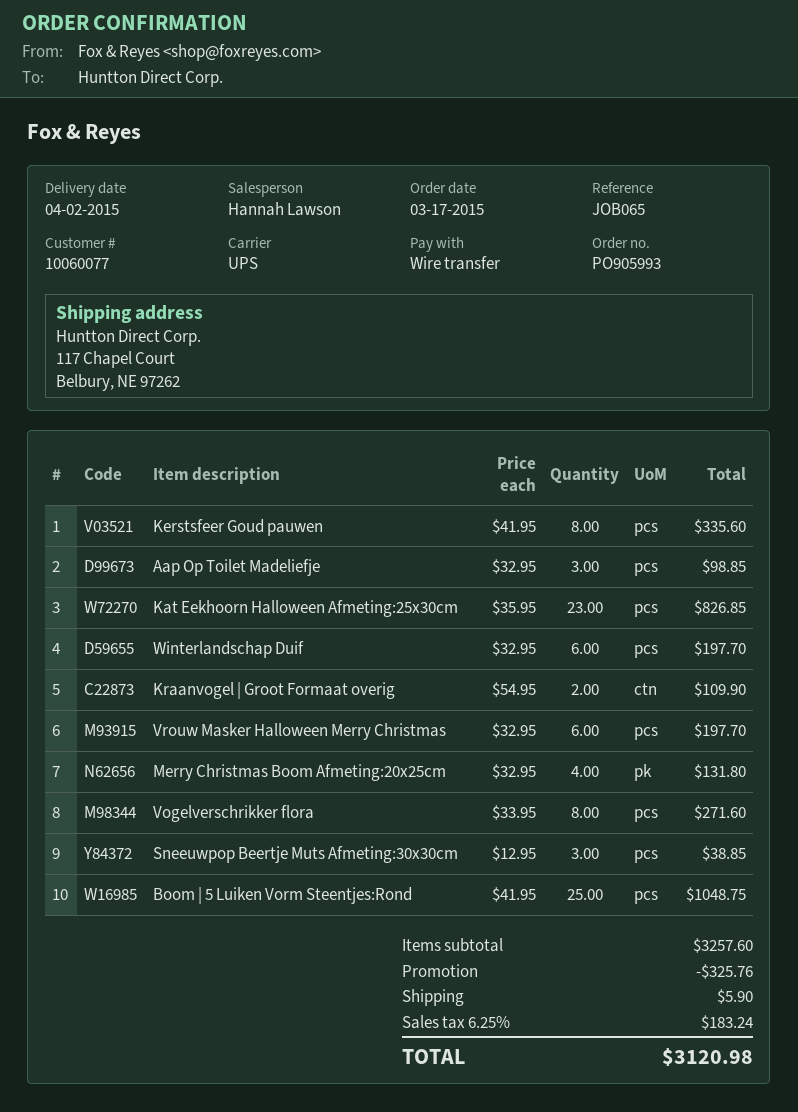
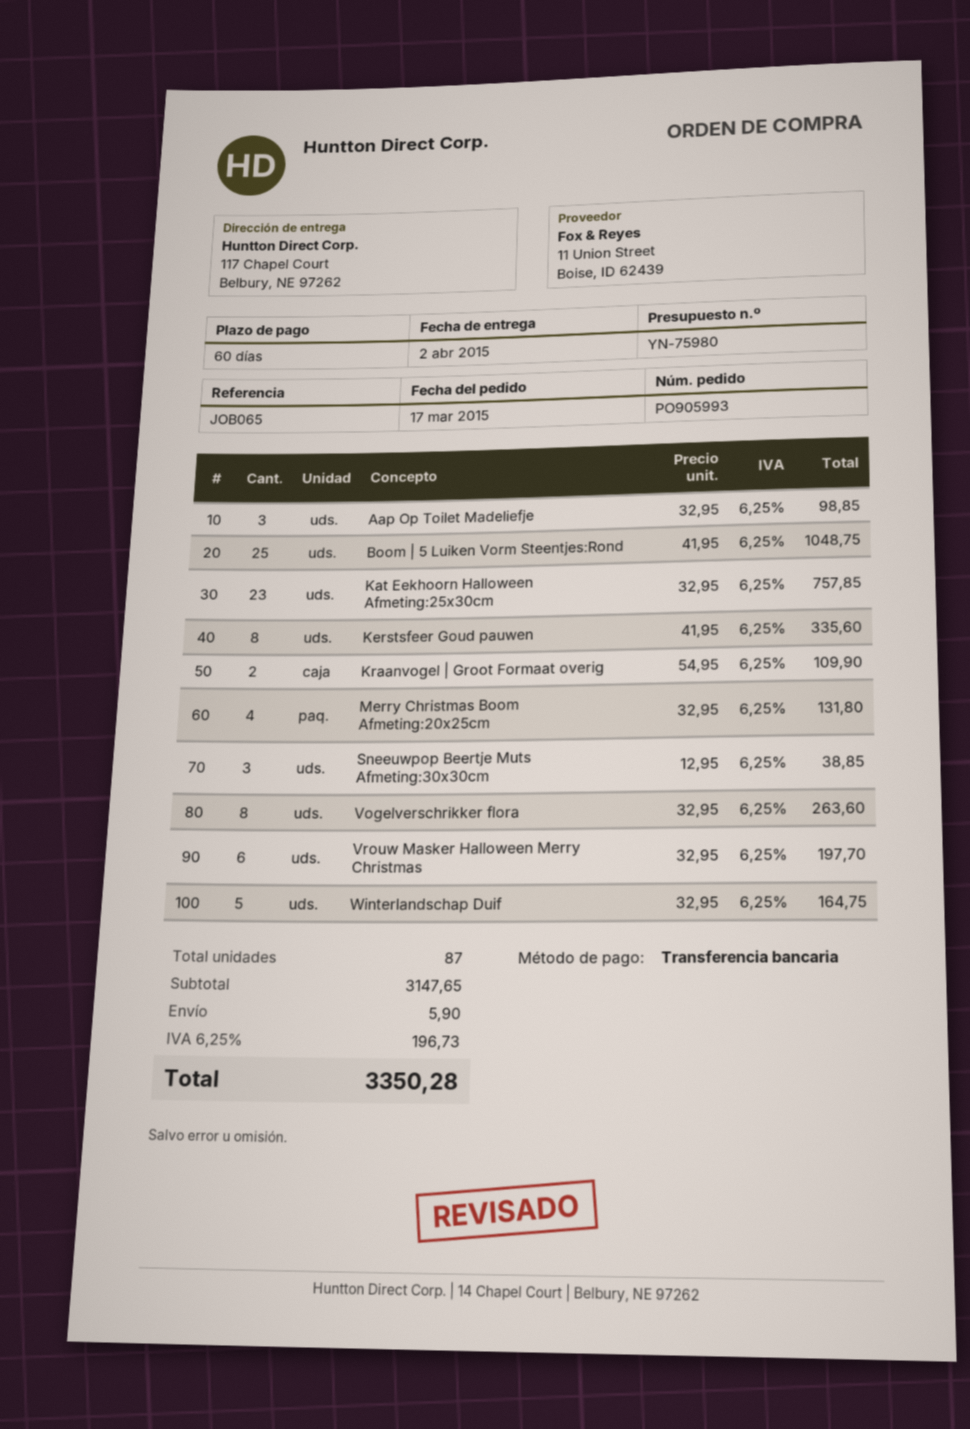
Kat Eekhoorn Halloween Afmeting:25x30cm: 23 x 35.95 = 826.85 -> 23 x 32.95 = 757.85
Winterlandschap Duif: 6 x 32.95 = 197.70 -> 5 x 32.95 = 164.75
Vogelverschrikker flora: 8 x 33.95 = 271.60 -> 8 x 32.95 = 263.60
subtotal: 3257.60 -> 3147.65
discount: 325.76 -> none
tax: 6.25% = 183.24 -> 6.25% = 196.73
total: 3120.98 -> 3350.28

